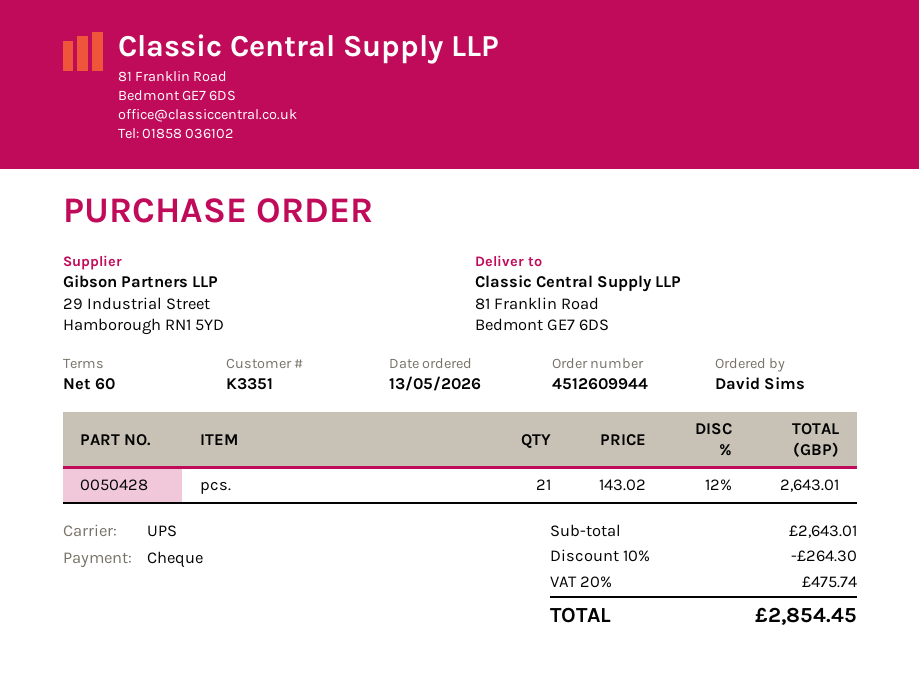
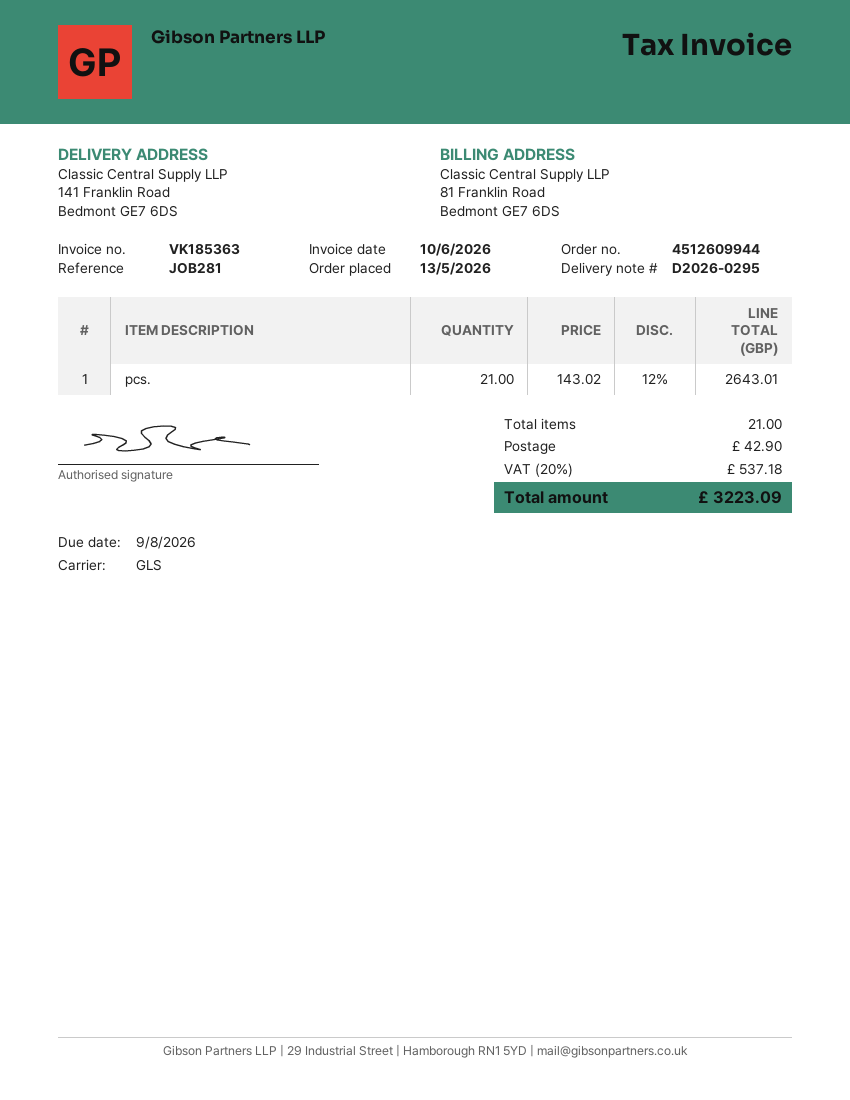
shipping method: UPS -> GLS
ship to: 81 Franklin Road, Bedmont GE7 6DS -> 141 Franklin Road, Bedmont GE7 6DS
discount: 10% = 264.30 -> none
shipping: none -> 42.90
tax: 20% = 475.74 -> 20% = 537.18
total: 2854.45 -> 3223.09

